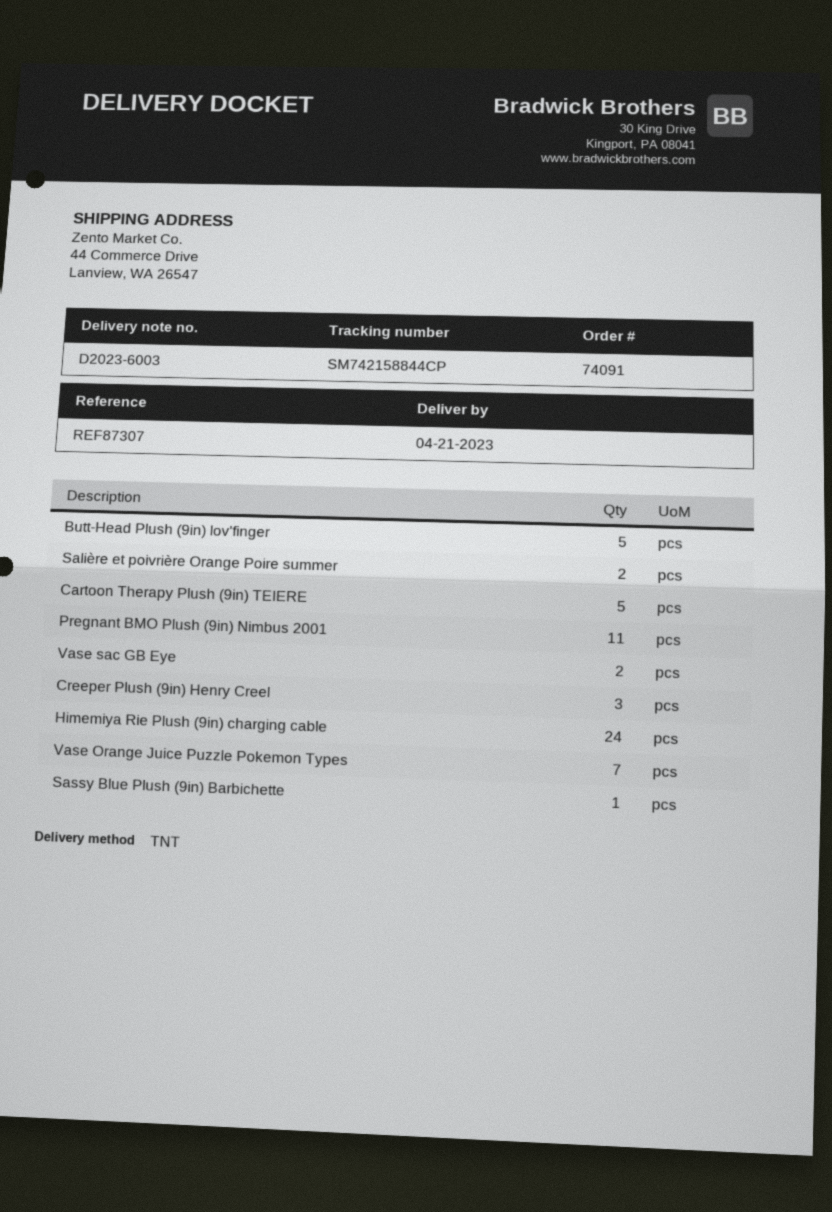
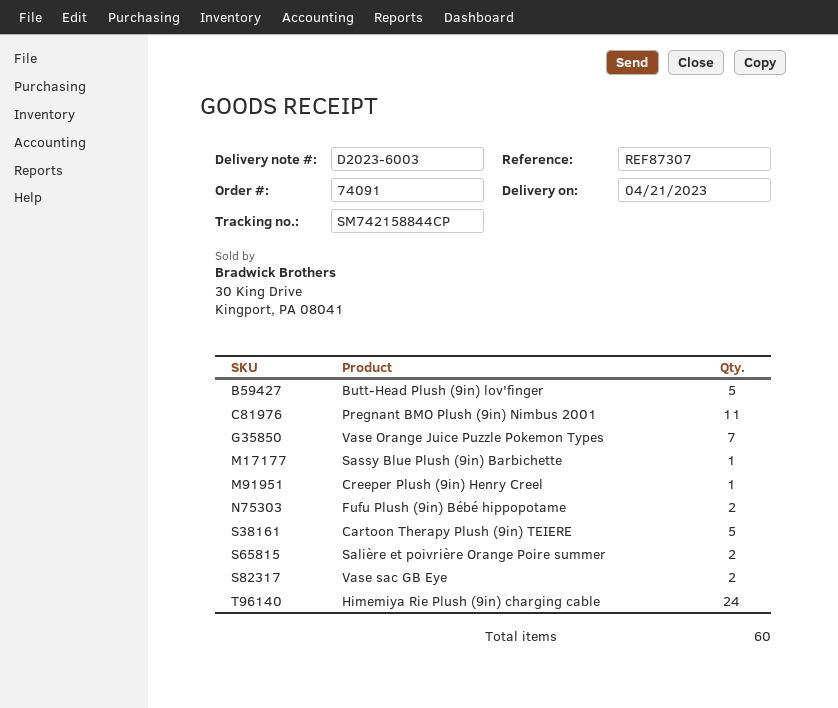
Creeper Plush (9in) Henry Creel: 3 -> 1
Fufu Plush (9in) Bébé hippopotame: none -> 2

